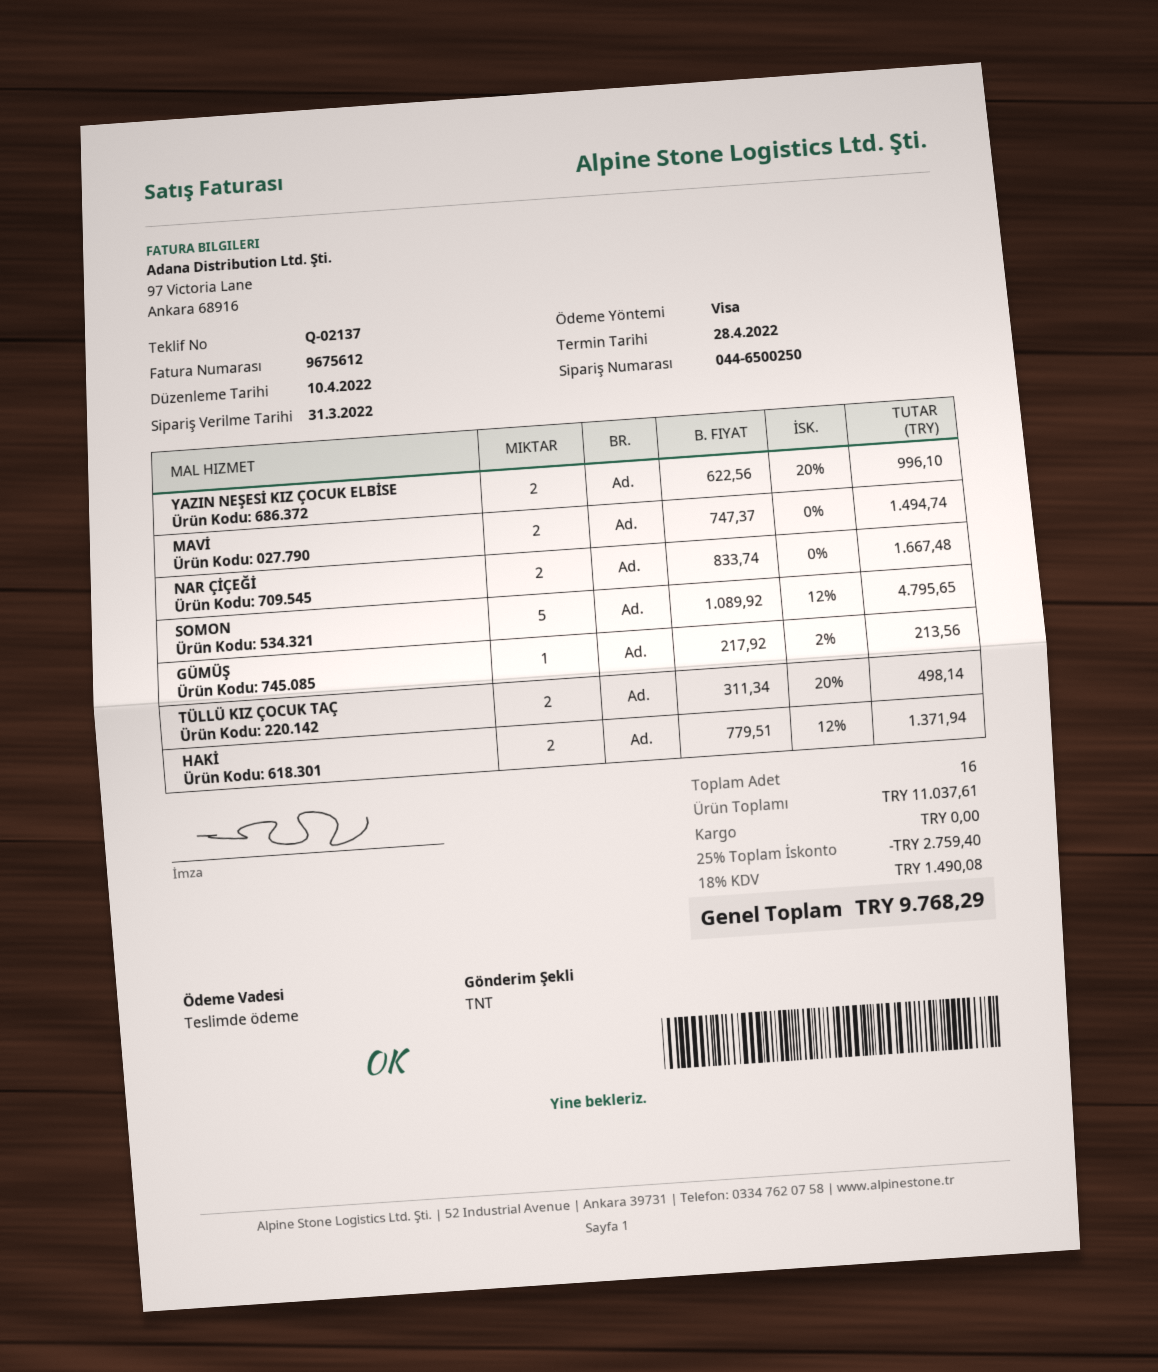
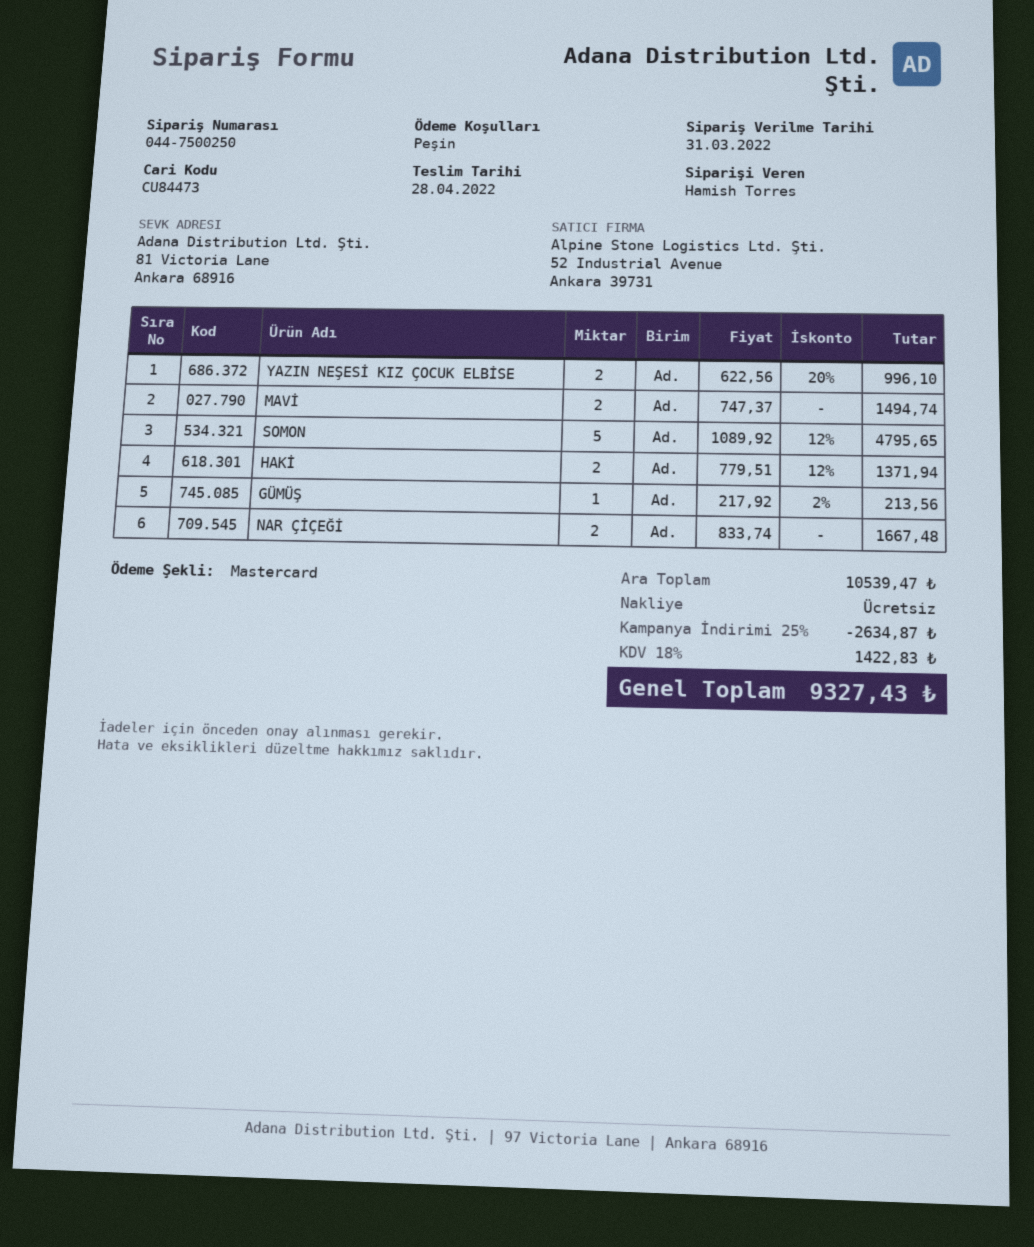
order number: 044-6500250 -> 044-7500250
payment method: Visa -> Mastercard
TÜLLÜ KIZ ÇOCUK TAÇ: 2 x 311.34 - 20% = 498.14 -> none
subtotal: 11037.61 -> 10539.47
discount: 25% = 2759.40 -> 25% = 2634.87
tax: 18% = 1490.08 -> 18% = 1422.83
total: 9768.29 -> 9327.43

